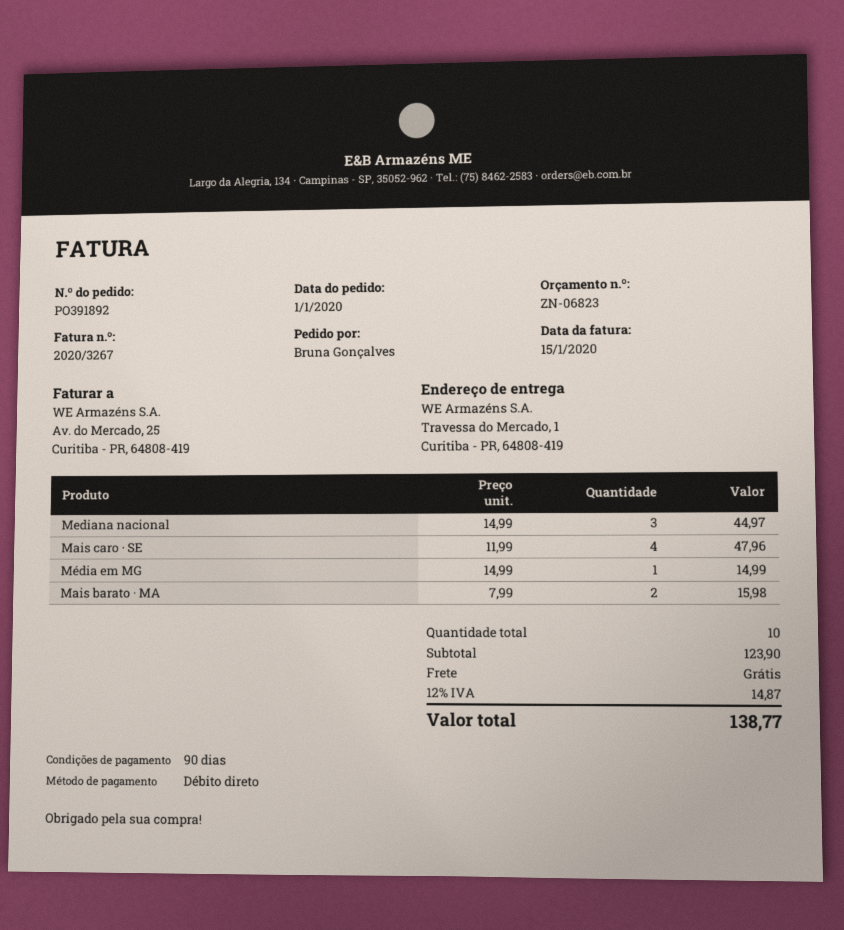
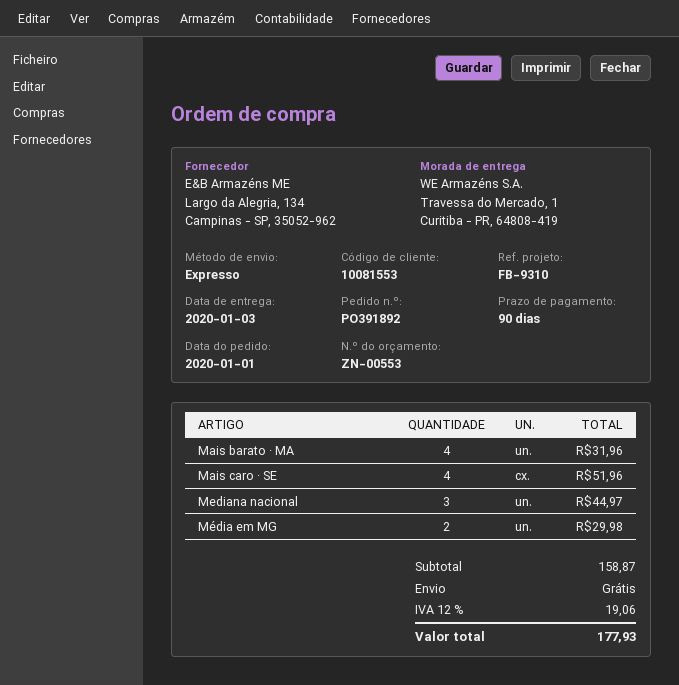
quote number: ZN-06823 -> ZN-00553
Mais caro · SE: 4 for 47.96 -> 4 for 51.96
Média em MG: 1 for 14.99 -> 2 for 29.98
Mais barato · MA: 2 for 15.98 -> 4 for 31.96
subtotal: 123.90 -> 158.87
tax: 12% = 14.87 -> 12% = 19.06
total: 138.77 -> 177.93

